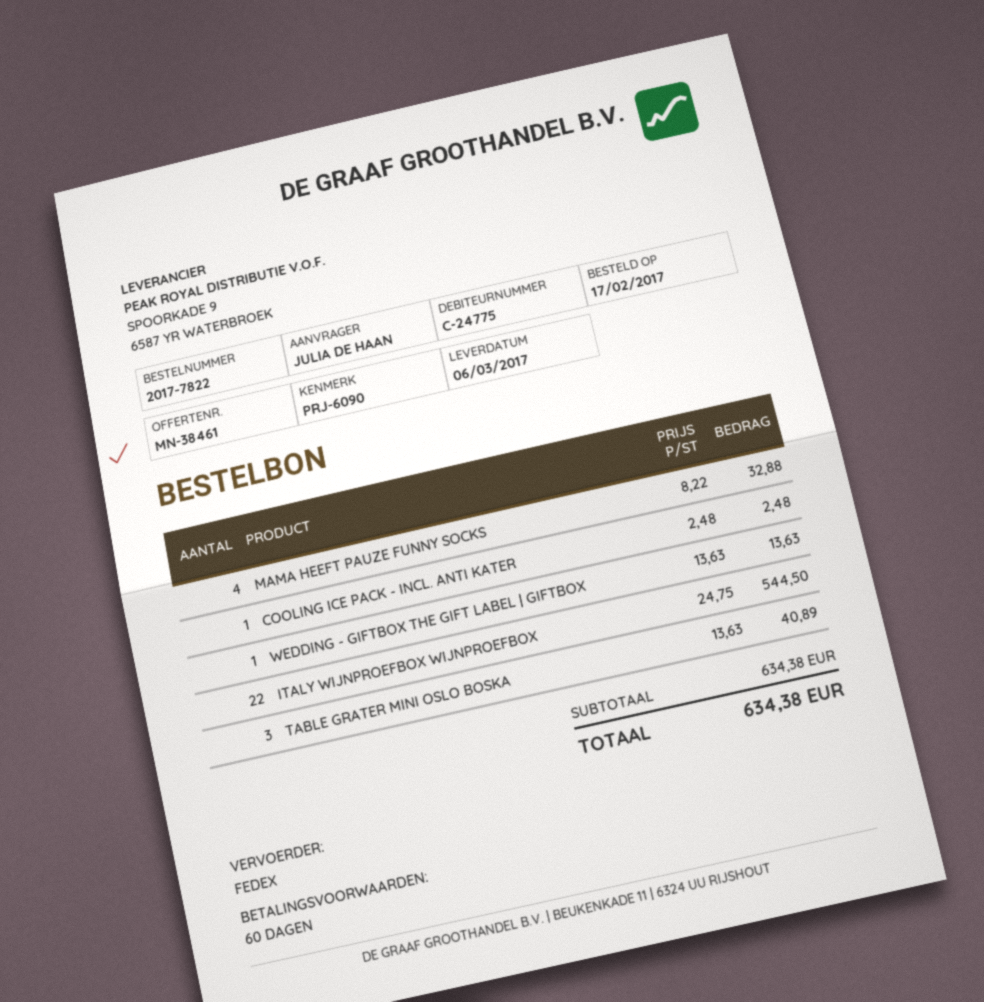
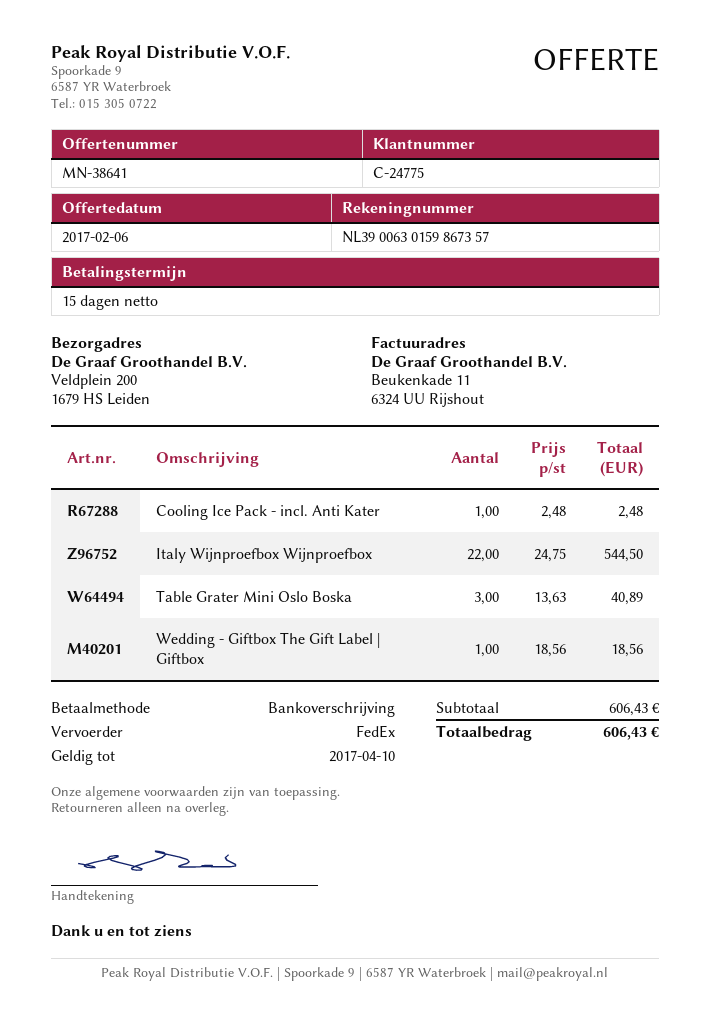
quote number: MN-38461 -> MN-38641
payment terms: 60 days -> 15 days
MAMA HEEFT PAUZE FUNNY SOCKS: 4 x 8.22 = 32.88 -> none
WEDDING - GIFTBOX THE GIFT LABEL | GIFTBOX: 1 x 13.63 = 13.63 -> 1 x 18.56 = 18.56
subtotal: 634.38 -> 606.43
total: 634.38 -> 606.43

